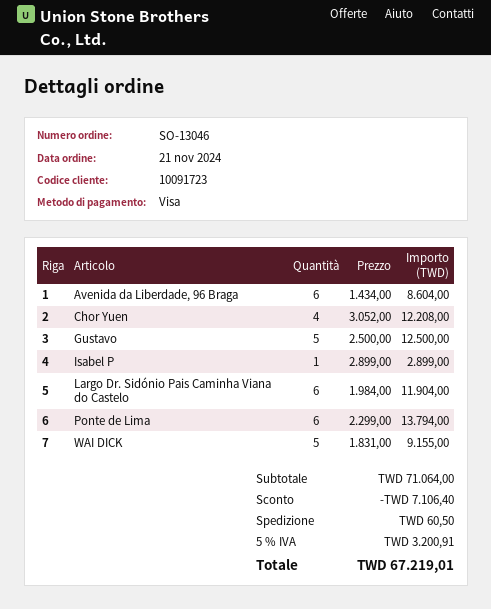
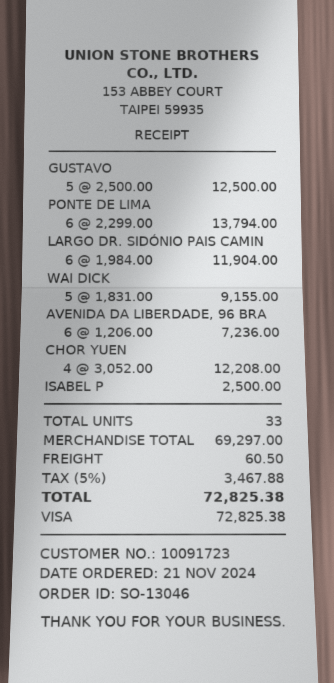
Avenida da Liberdade, 96 Braga: 6 x 1434.00 = 8604.00 -> 6 x 1206.00 = 7236.00
Isabel P: 1 x 2899.00 = 2899.00 -> 1 x 2500.00 = 2500.00
subtotal: 71064.00 -> 69297.00
discount: 7106.40 -> none
tax: 5% = 3200.91 -> 5% = 3467.88
total: 67219.01 -> 72825.38

